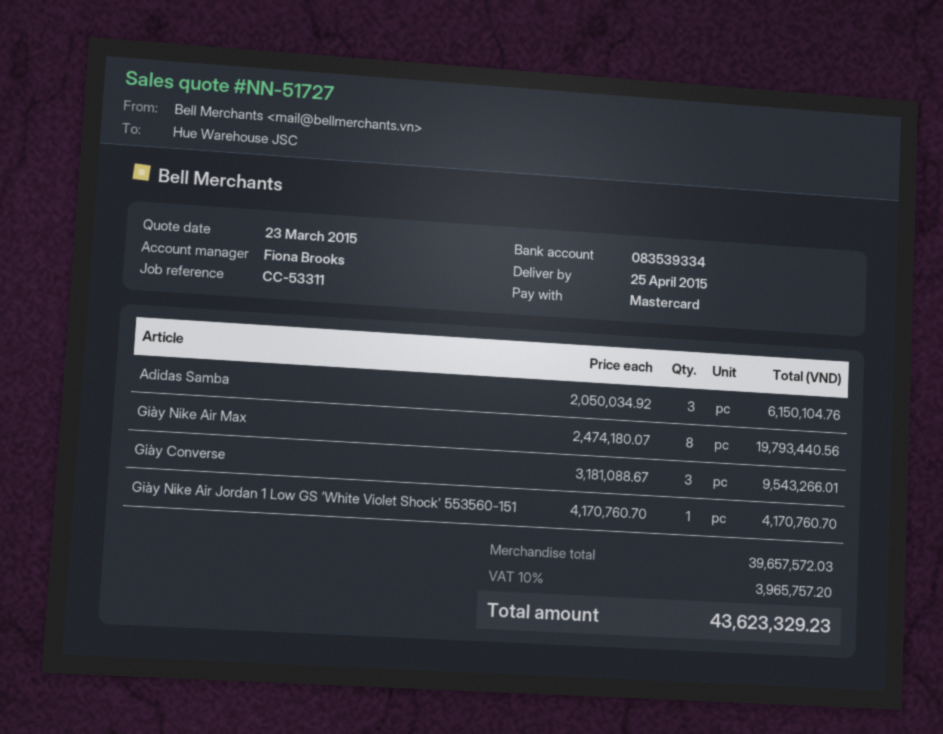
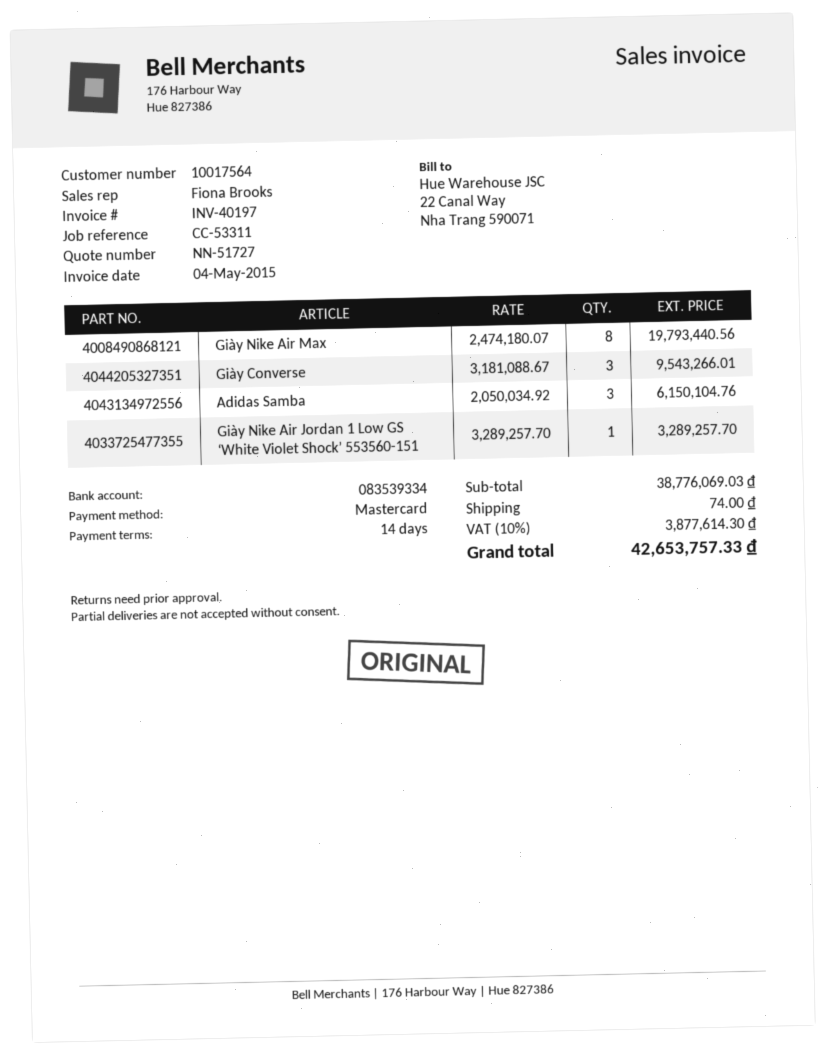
Giày Nike Air Jordan 1 Low GS ‘White Violet Shock’ 553560-151: 1 x 4170760.70 = 4170760.70 -> 1 x 3289257.70 = 3289257.70
subtotal: 39657572.03 -> 38776069.03
shipping: none -> 74.00
tax: 10% = 3965757.20 -> 10% = 3877614.30
total: 43623329.23 -> 42653757.33

